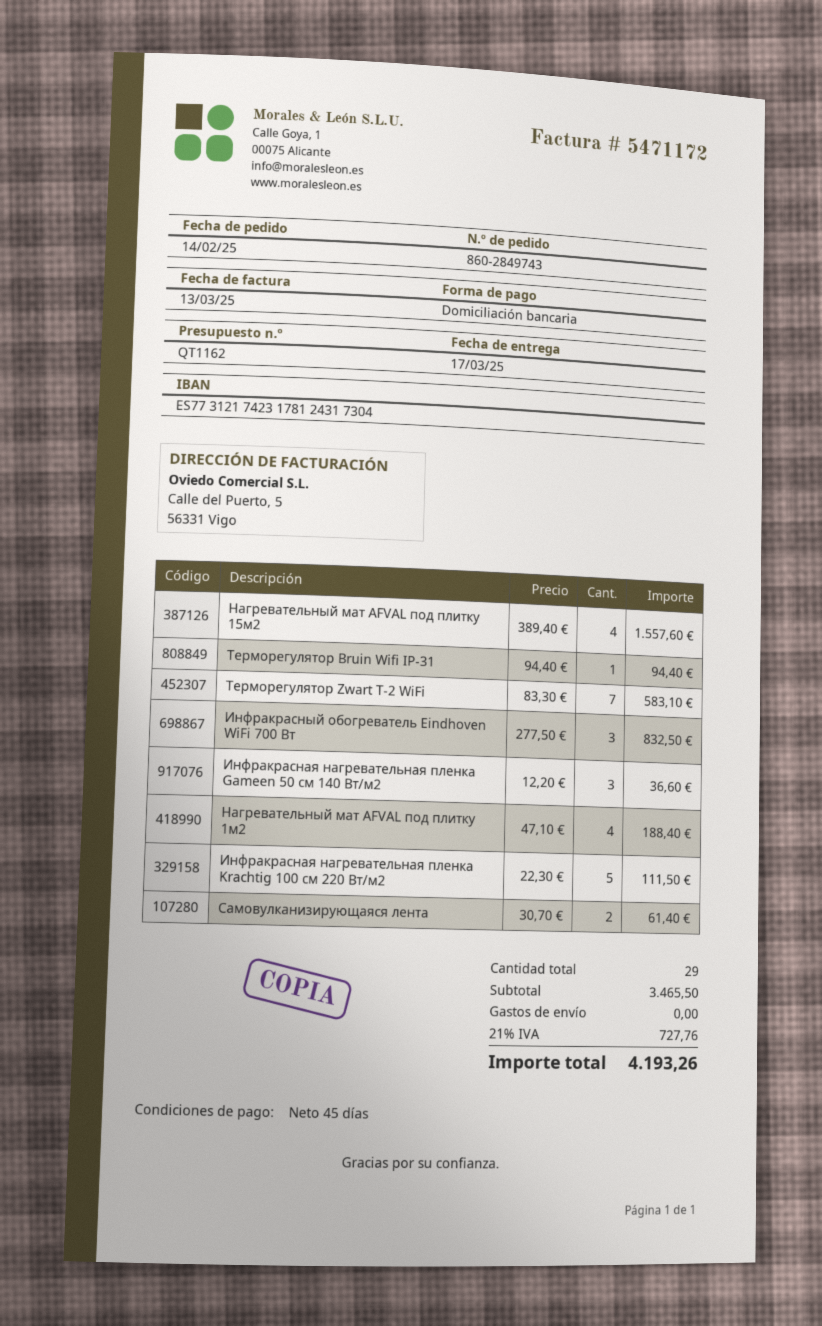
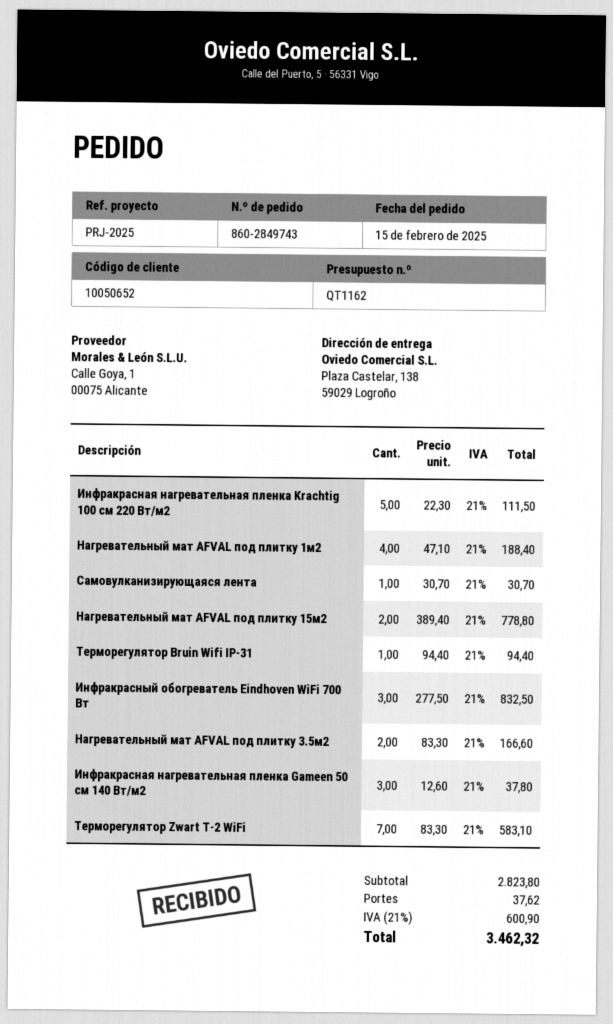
order date: 2025-02-14 -> 2025-02-15
Нагревательный мат AFVAL под плитку 15м2: 4 x 389.40 = 1557.60 -> 2 x 389.40 = 778.80
Инфракрасная нагревательная пленка Gameen 50 см 140 Вт/м2: 3 x 12.20 = 36.60 -> 3 x 12.60 = 37.80
Самовулканизирующаяся лента: 2 x 30.70 = 61.40 -> 1 x 30.70 = 30.70
Нагревательный мат AFVAL под плитку 3.5м2: none -> 2 x 83.30 = 166.60
subtotal: 3465.50 -> 2823.80
shipping: 0.00 -> 37.62
tax: 21% = 727.76 -> 21% = 600.90
total: 4193.26 -> 3462.32

